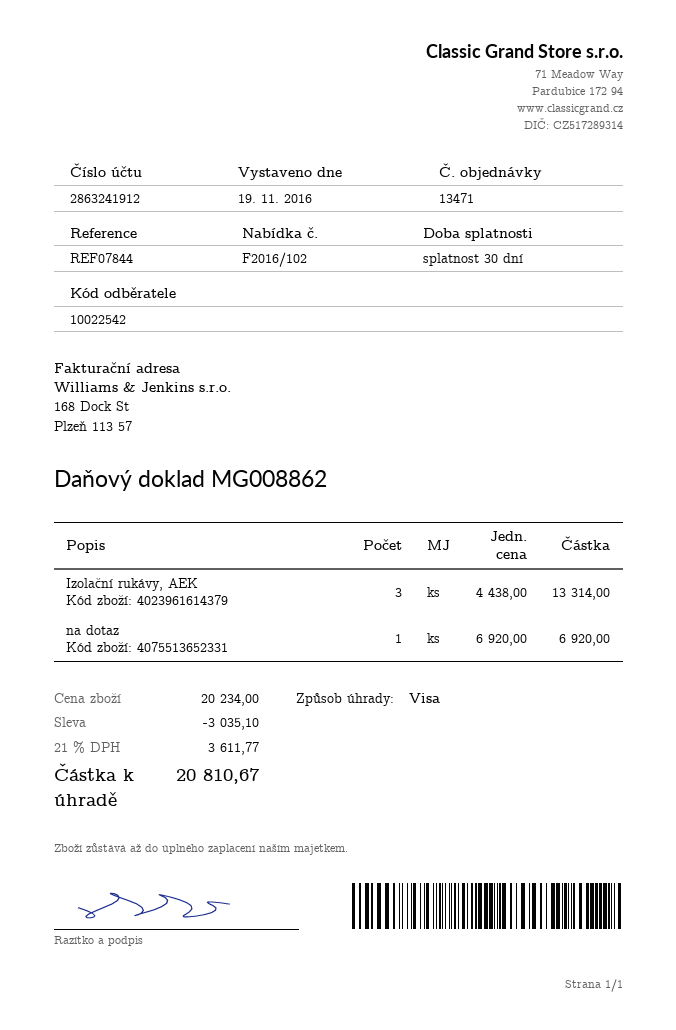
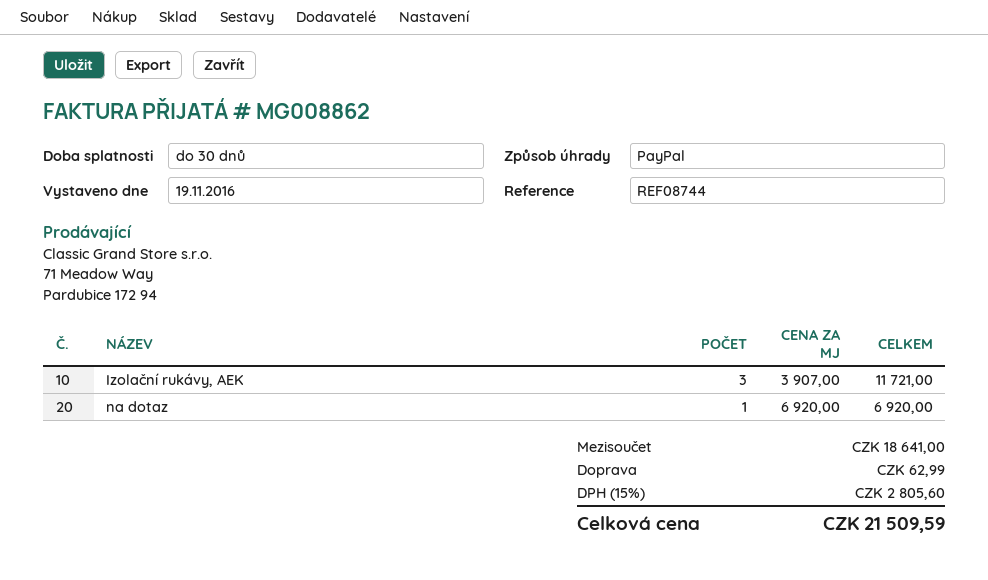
reference: REF07844 -> REF08744
payment method: Visa -> PayPal
Izolační rukávy, AEK: 3 x 4438.00 = 13314.00 -> 3 x 3907.00 = 11721.00
subtotal: 20234.00 -> 18641.00
discount: 3035.10 -> none
shipping: none -> 62.99
tax: 21% = 3611.77 -> 15% = 2805.60
total: 20810.67 -> 21509.59

